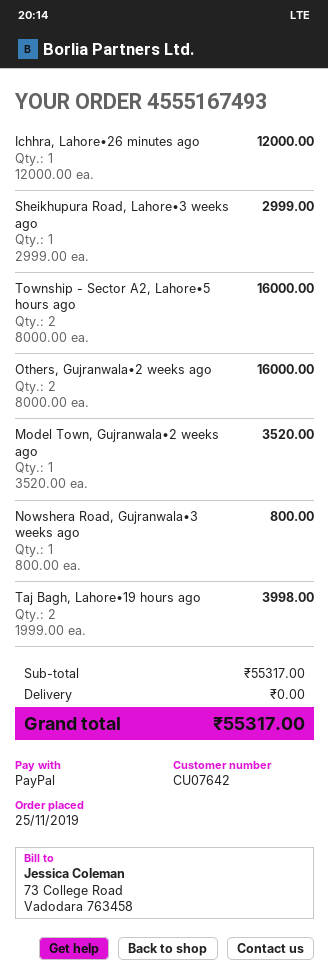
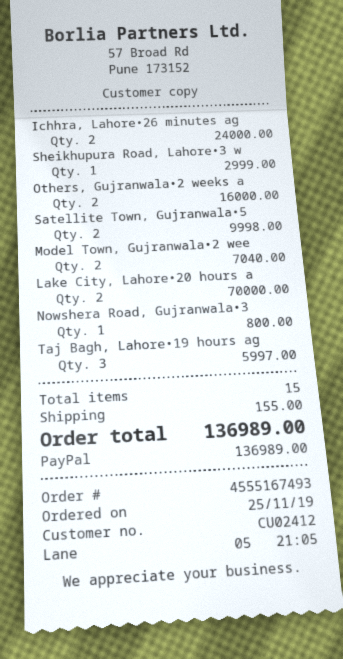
customer number: CU07642 -> CU02412
Ichhra, Lahore•26 minutes ago: 1 for 12000.00 -> 2 for 24000.00
Township - Sector A2, Lahore•5 hours ago: 2 for 16000.00 -> none
Model Town, Gujranwala•2 weeks ago: 1 for 3520.00 -> 2 for 7040.00
Taj Bagh, Lahore•19 hours ago: 2 for 3998.00 -> 3 for 5997.00
Satellite Town, Gujranwala•5: none -> 2 for 9998.00
Lake City, Lahore•20 hours a: none -> 2 for 70000.00
shipping: 0.00 -> 155.00
total: 55317.00 -> 136989.00

